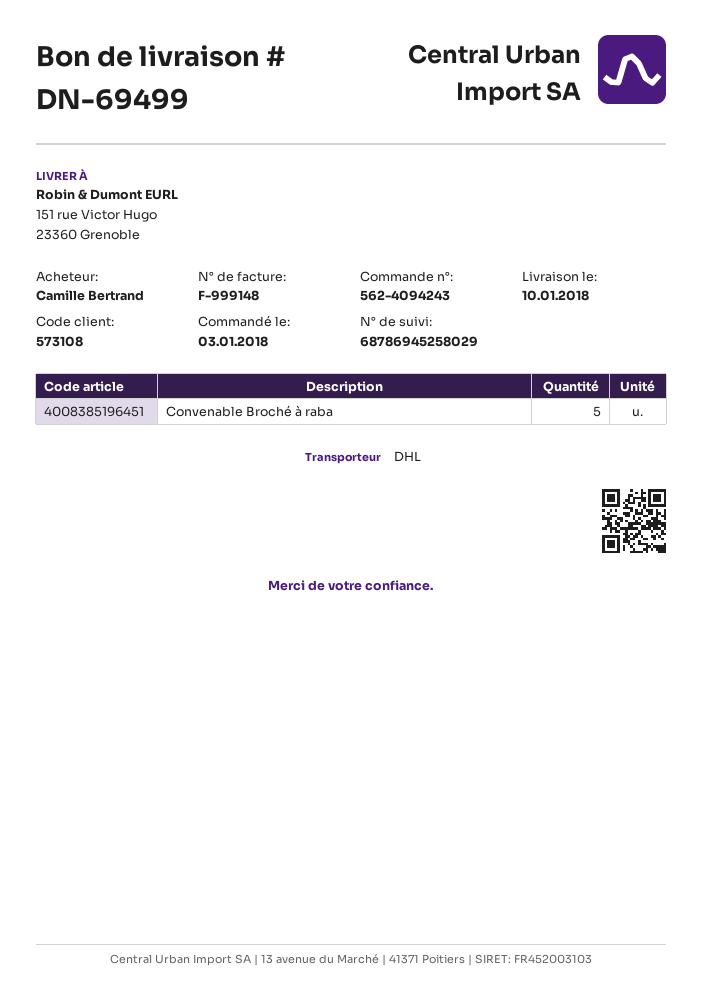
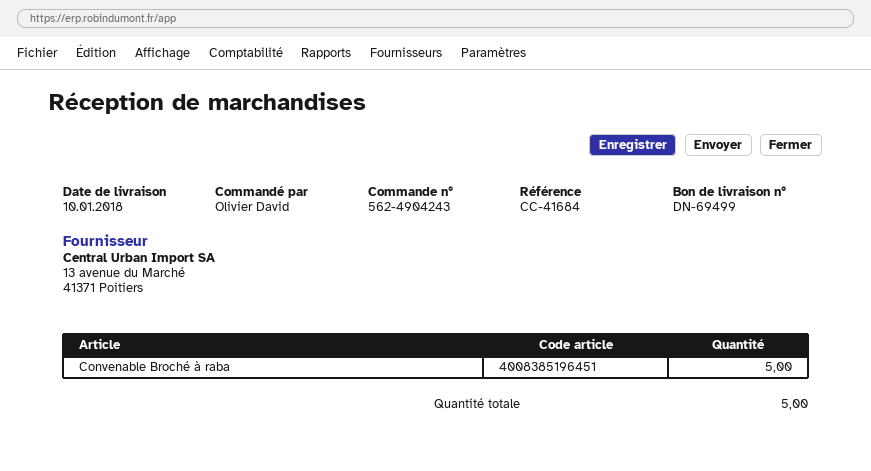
order number: 562-4094243 -> 562-4904243
ordered by: Camille Bertrand -> Olivier David

